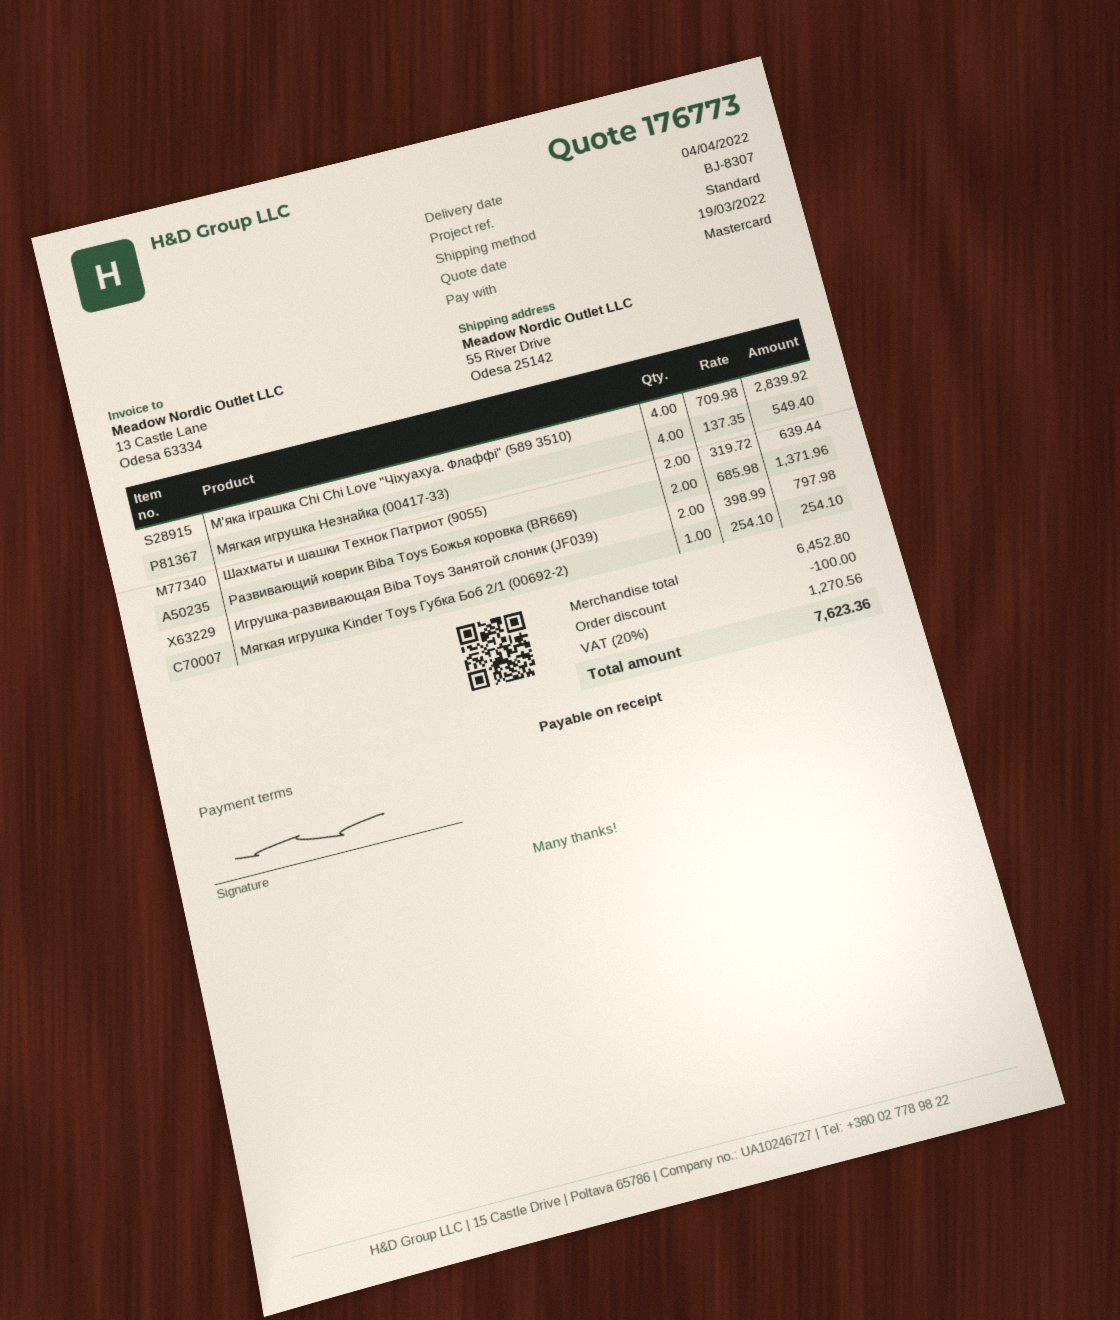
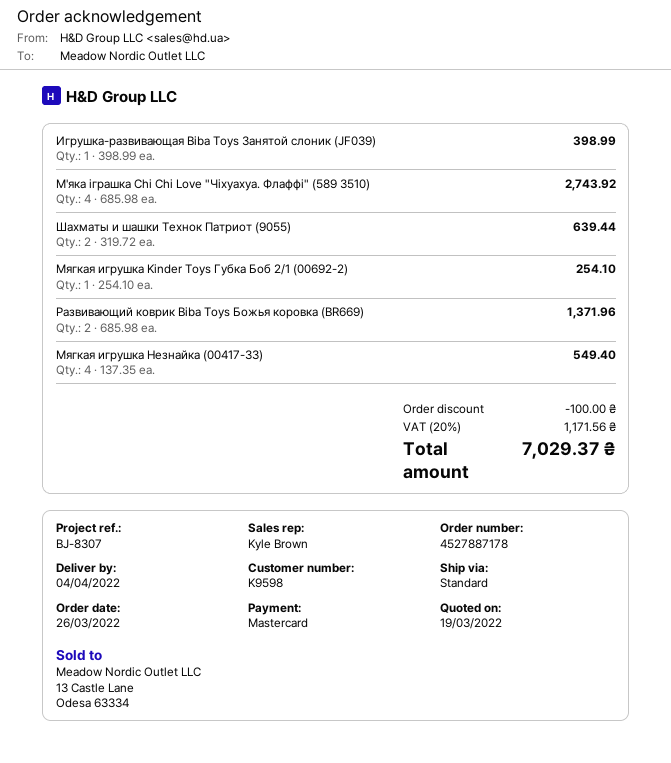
М'яка іграшка Chi Chi Love "Чіхуахуа. Флаффі" (589 3510): 4 x 709.98 = 2839.92 -> 4 x 685.98 = 2743.92
Игрушка-развивающая Biba Toys Занятой слоник (JF039): 2 x 398.99 = 797.98 -> 1 x 398.99 = 398.99
tax: 20% = 1270.56 -> 20% = 1171.56
total: 7623.36 -> 7029.37

